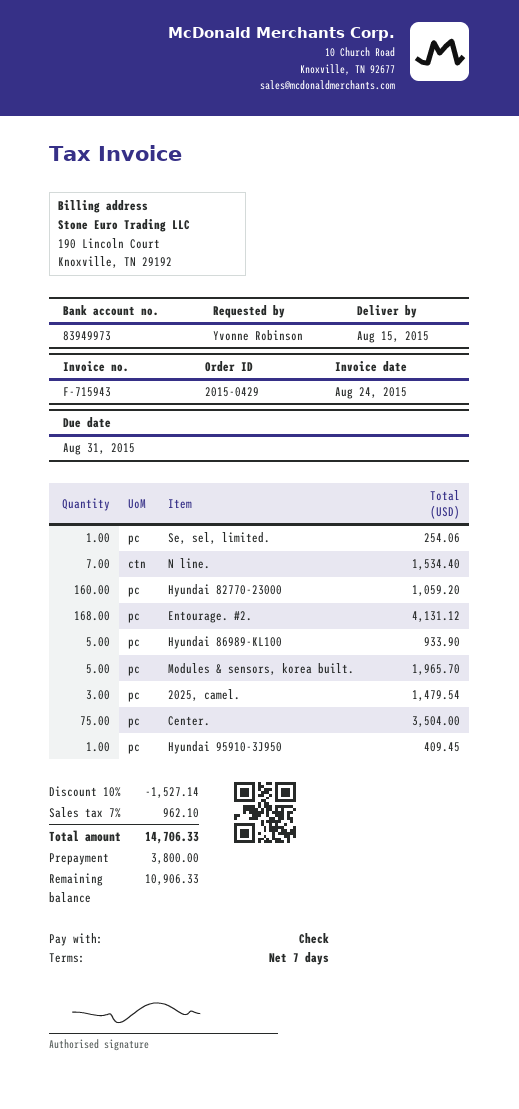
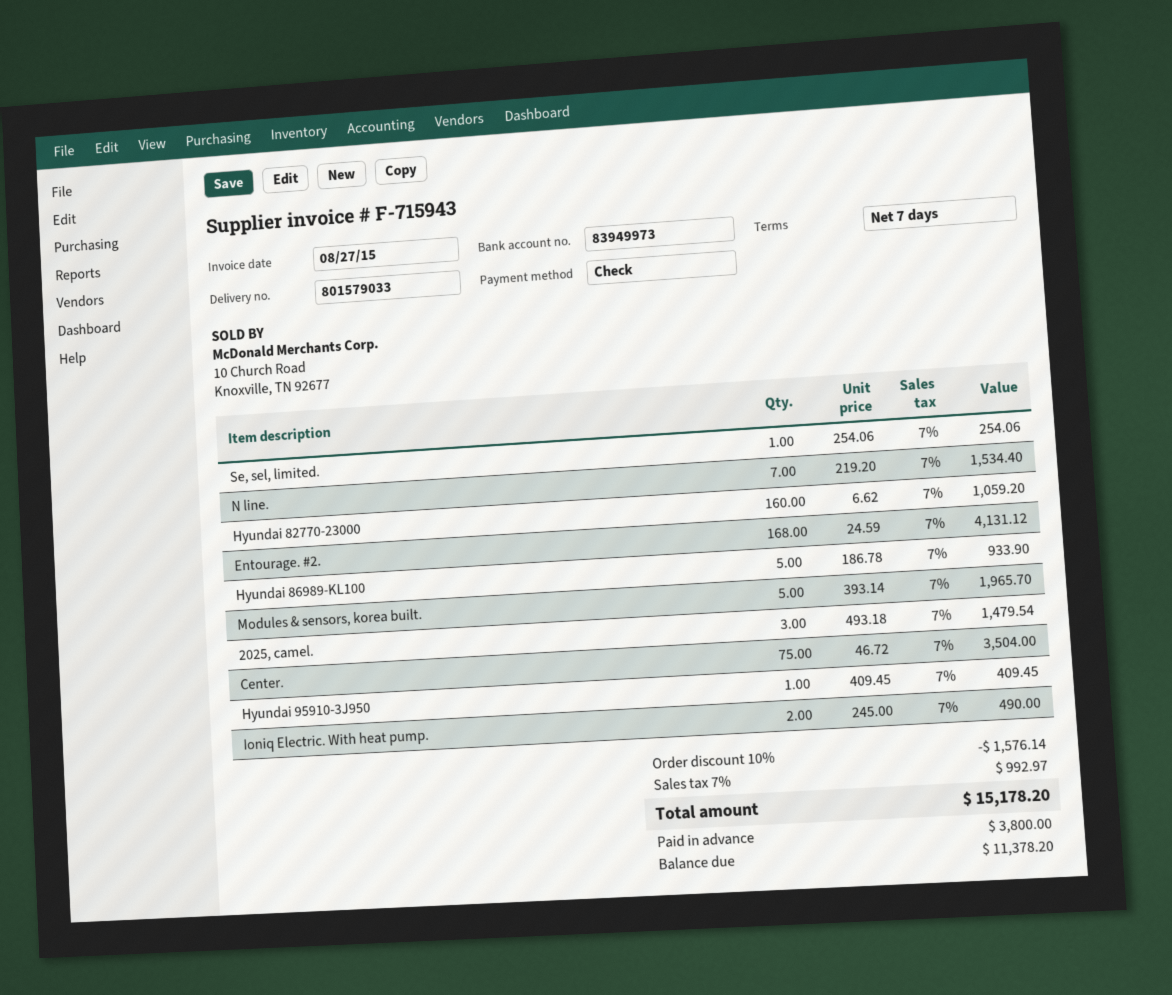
invoice date: 2015-08-24 -> 2015-08-27
Ioniq Electric. With heat pump.: none -> 2 for 490.00
discount: 10% = 1527.14 -> 10% = 1576.14
tax: 7% = 962.10 -> 7% = 992.97
total: 14706.33 -> 15178.20
balance: 10906.33 -> 11378.20

